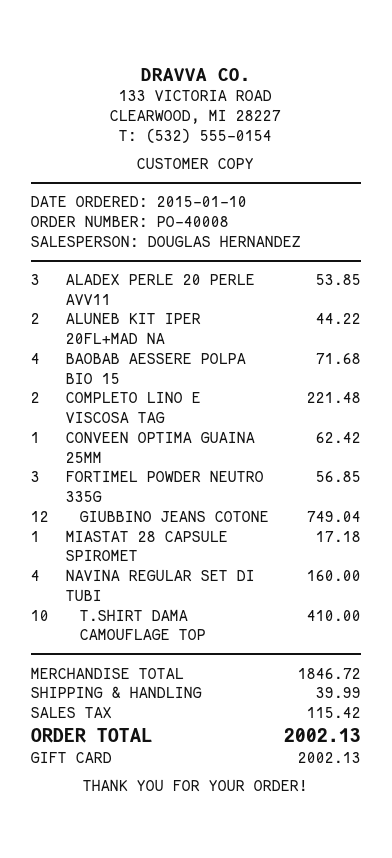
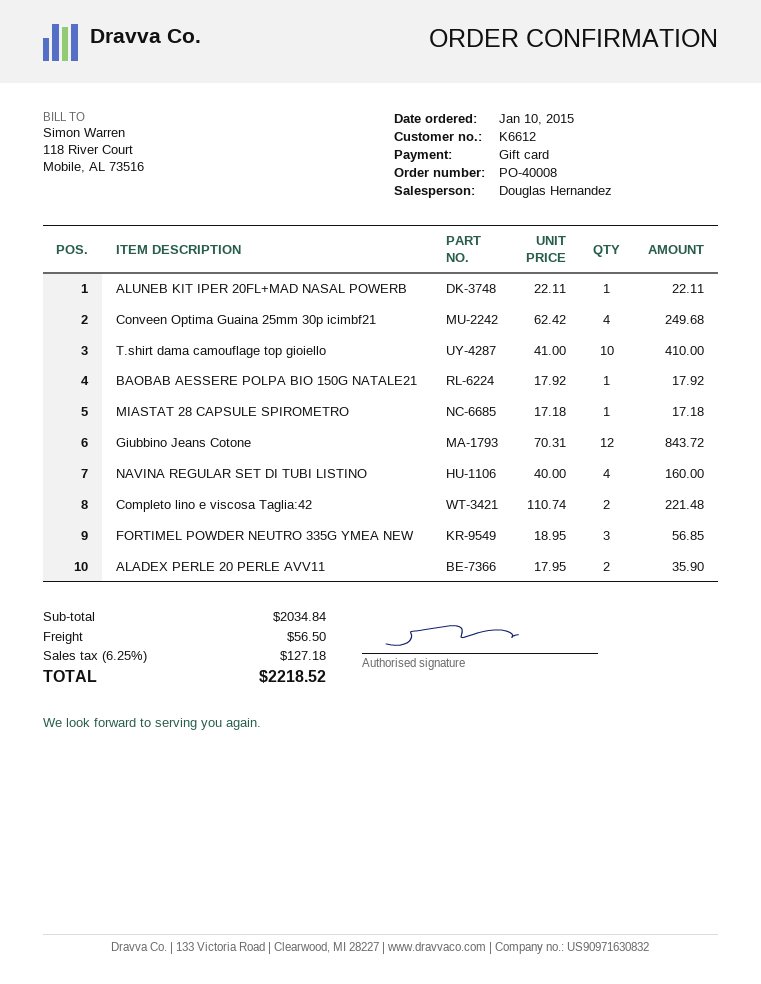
ALADEX PERLE 20 PERLE AVV11: 3 for 53.85 -> 2 for 35.90
ALUNEB KIT IPER 20FL+MAD NA: 2 for 44.22 -> 1 for 22.11
BAOBAB AESSERE POLPA BIO 15: 4 for 71.68 -> 1 for 17.92
CONVEEN OPTIMA GUAINA 25MM: 1 for 62.42 -> 4 for 249.68
GIUBBINO JEANS COTONE: 12 for 749.04 -> 12 for 843.72
subtotal: 1846.72 -> 2034.84
shipping: 39.99 -> 56.50
tax: 115.42 -> 127.18
total: 2002.13 -> 2218.52

